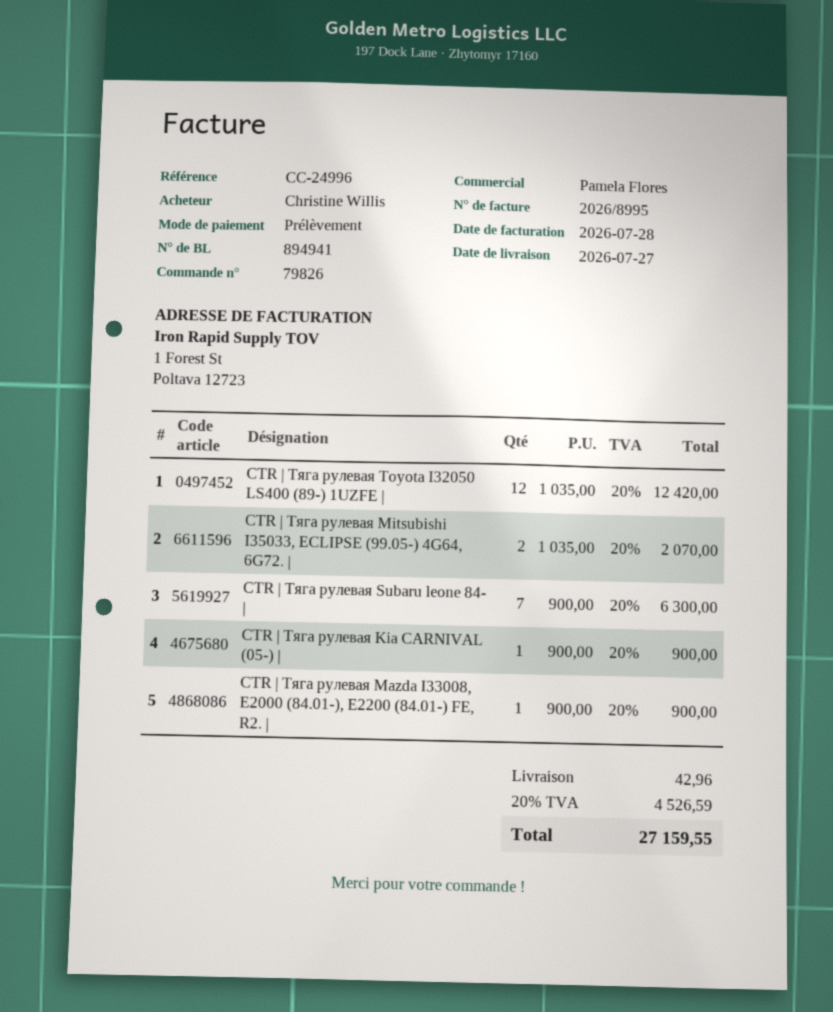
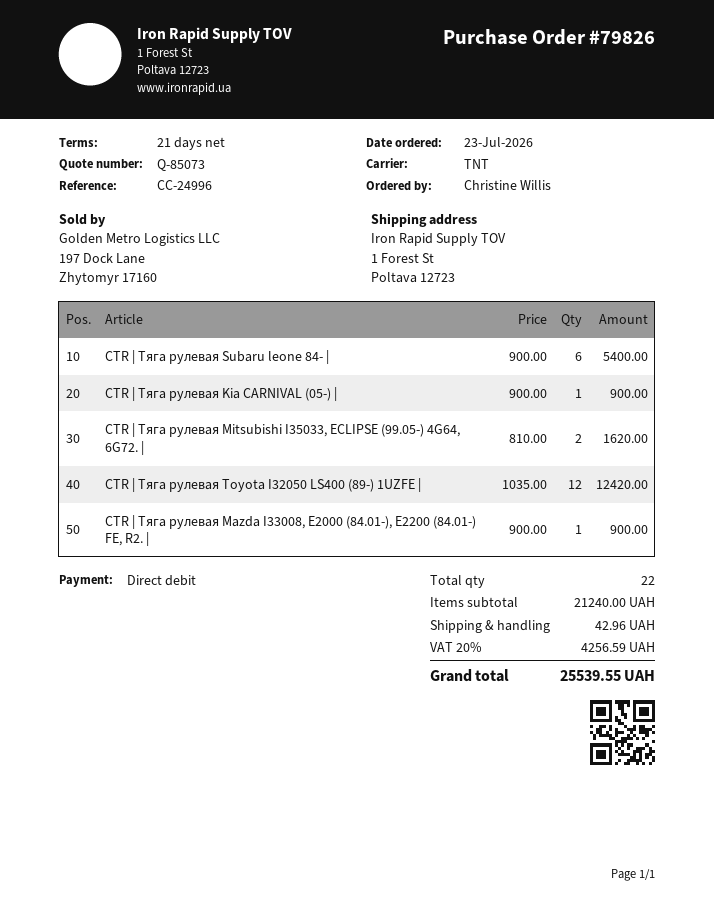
CTR | Тяга рулевая Mitsubishi I35033, ECLIPSE (99.05-) 4G64, 6G72. |: 2 x 1035.00 = 2070.00 -> 2 x 810.00 = 1620.00
CTR | Тяга рулевая Subaru leone 84- |: 7 x 900.00 = 6300.00 -> 6 x 900.00 = 5400.00
tax: 20% = 4526.59 -> 20% = 4256.59
total: 27159.55 -> 25539.55

